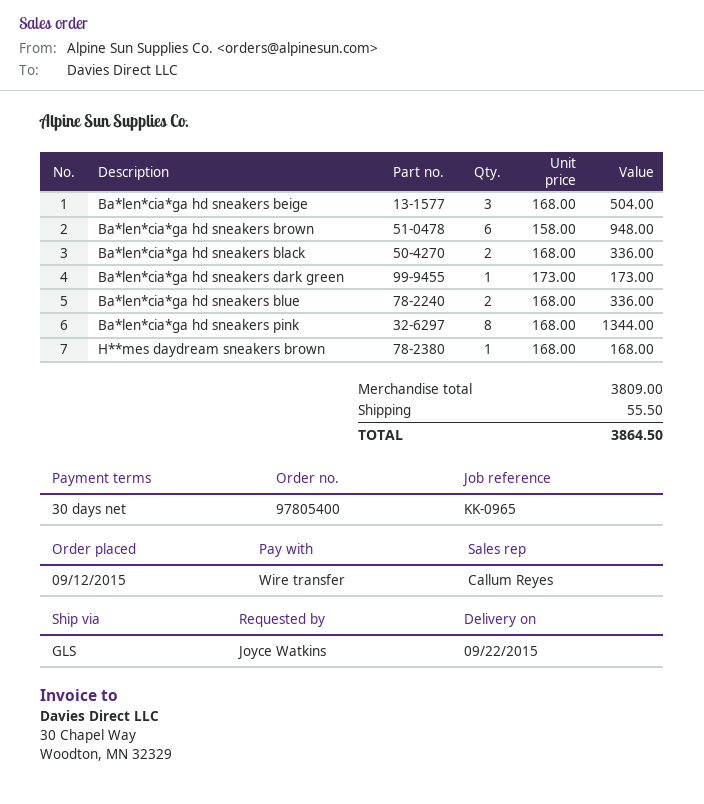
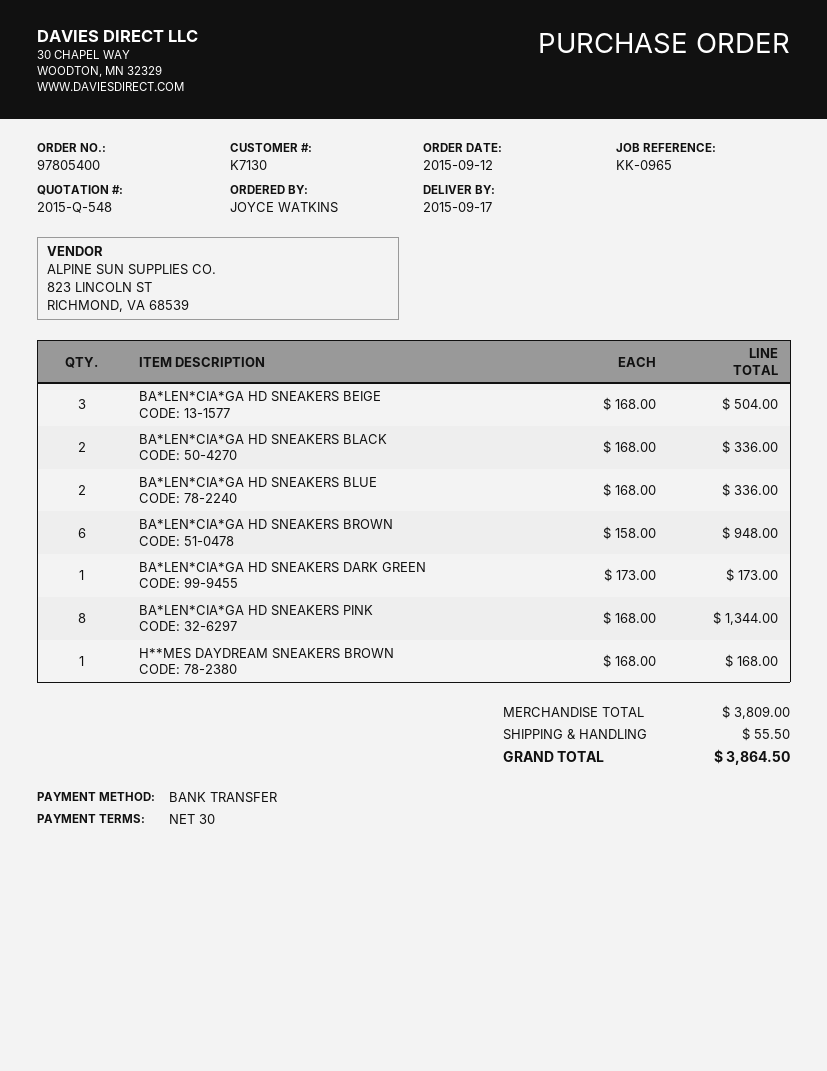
delivery date: 2015-09-22 -> 2015-09-17

